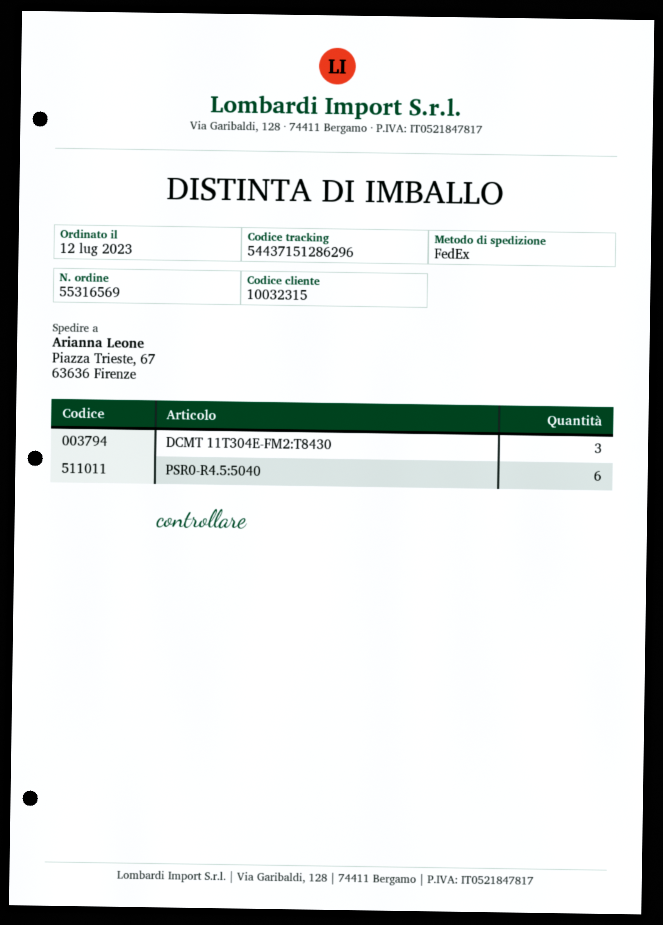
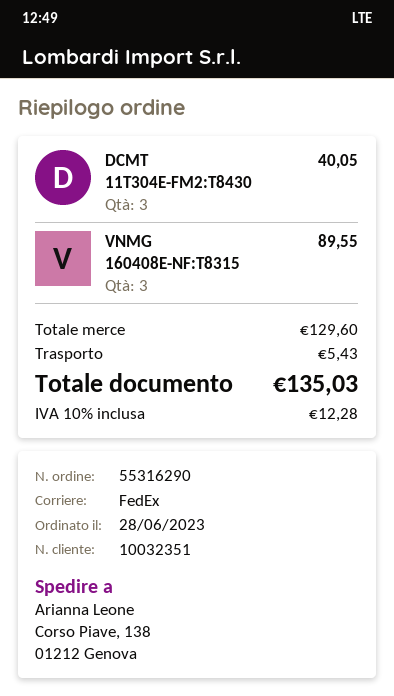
order number: 55316569 -> 55316290
order date: 2023-07-12 -> 2023-06-28
customer number: 10032315 -> 10032351
ship to: Piazza Trieste, 67, 63636 Firenze -> Corso Piave, 138, 01212 Genova
PSR0-R4.5:5040: 6 -> none
VNMG 160408E-NF:T8315: none -> 3

